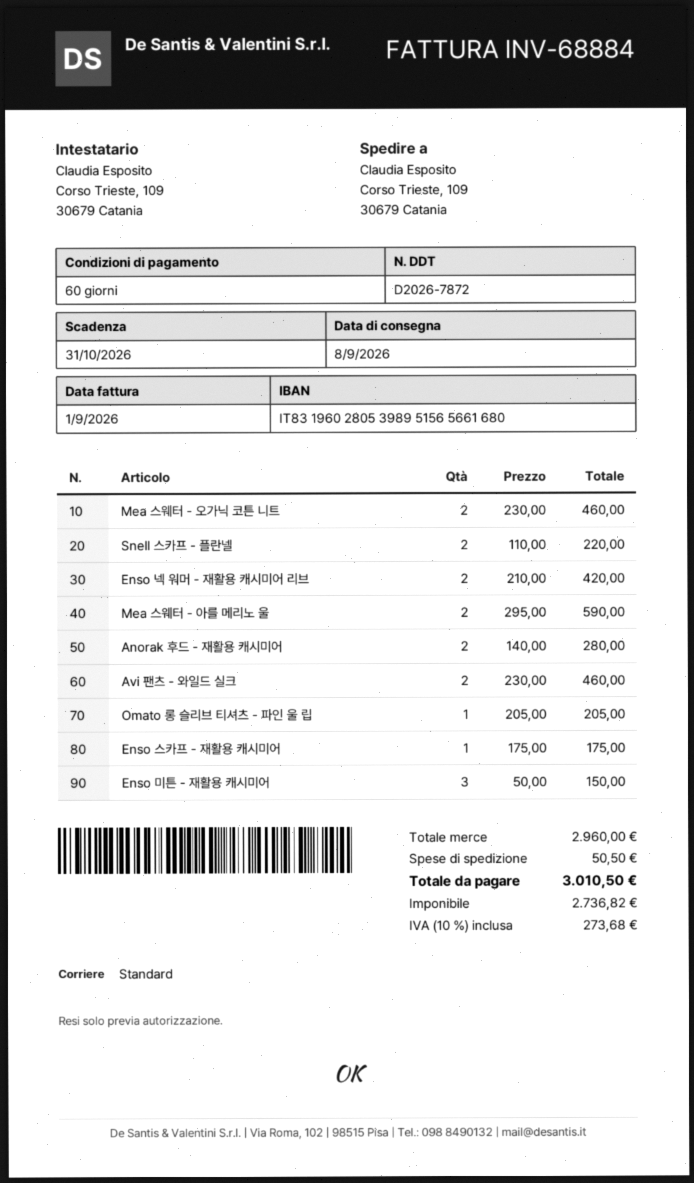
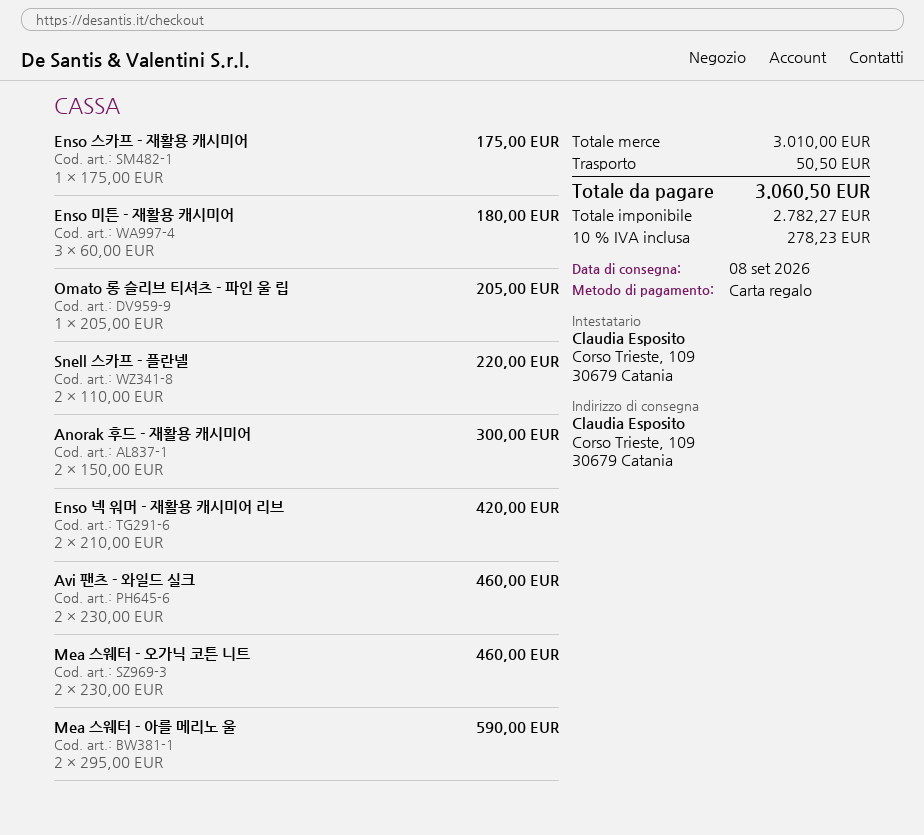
Anorak 후드 - 재활용 캐시미어: 2 x 140.00 = 280.00 -> 2 x 150.00 = 300.00
Enso 미튼 - 재활용 캐시미어: 3 x 50.00 = 150.00 -> 3 x 60.00 = 180.00
subtotal: 2960.00 -> 3010.00
net: 2736.82 -> 2782.27
tax: 10% = 273.68 -> 10% = 278.23
total: 3010.50 -> 3060.50

